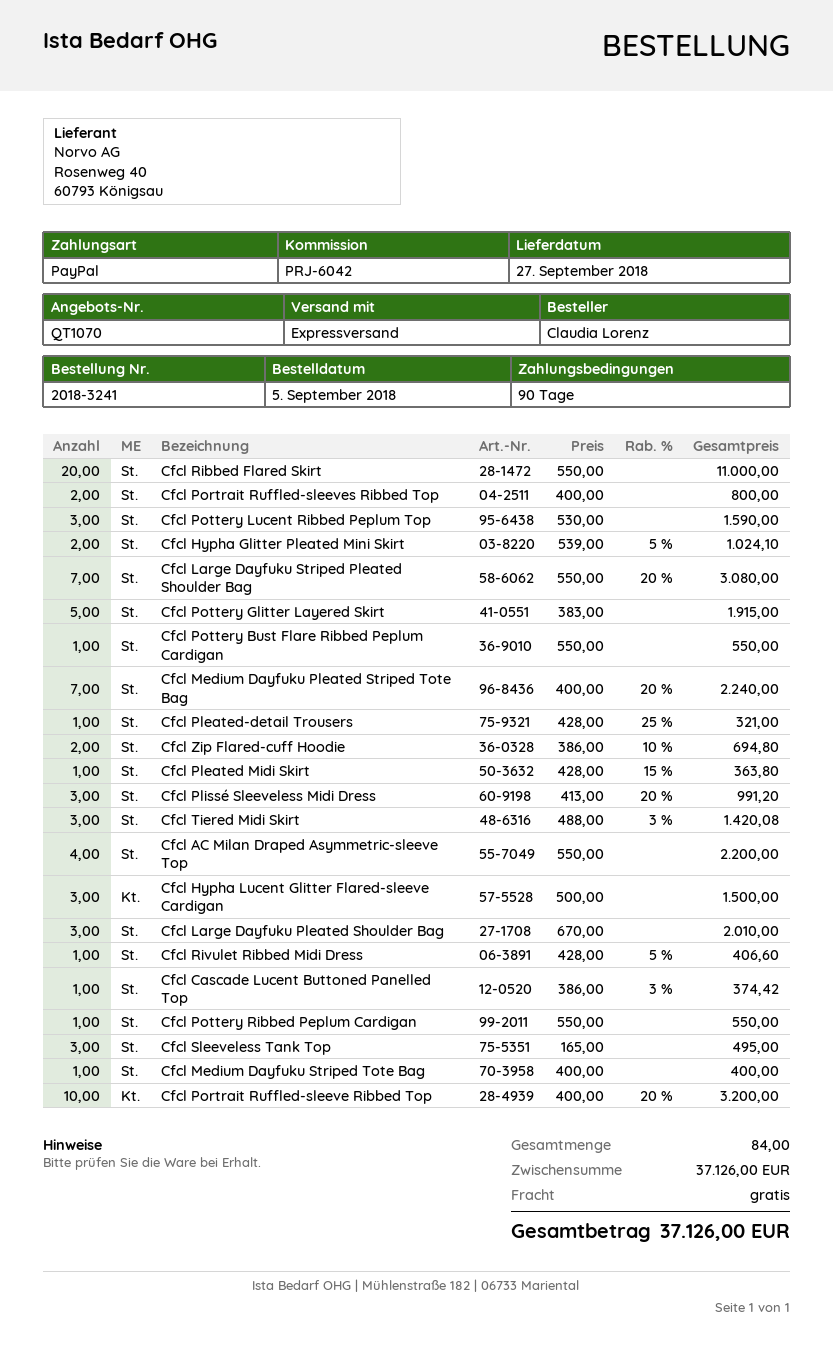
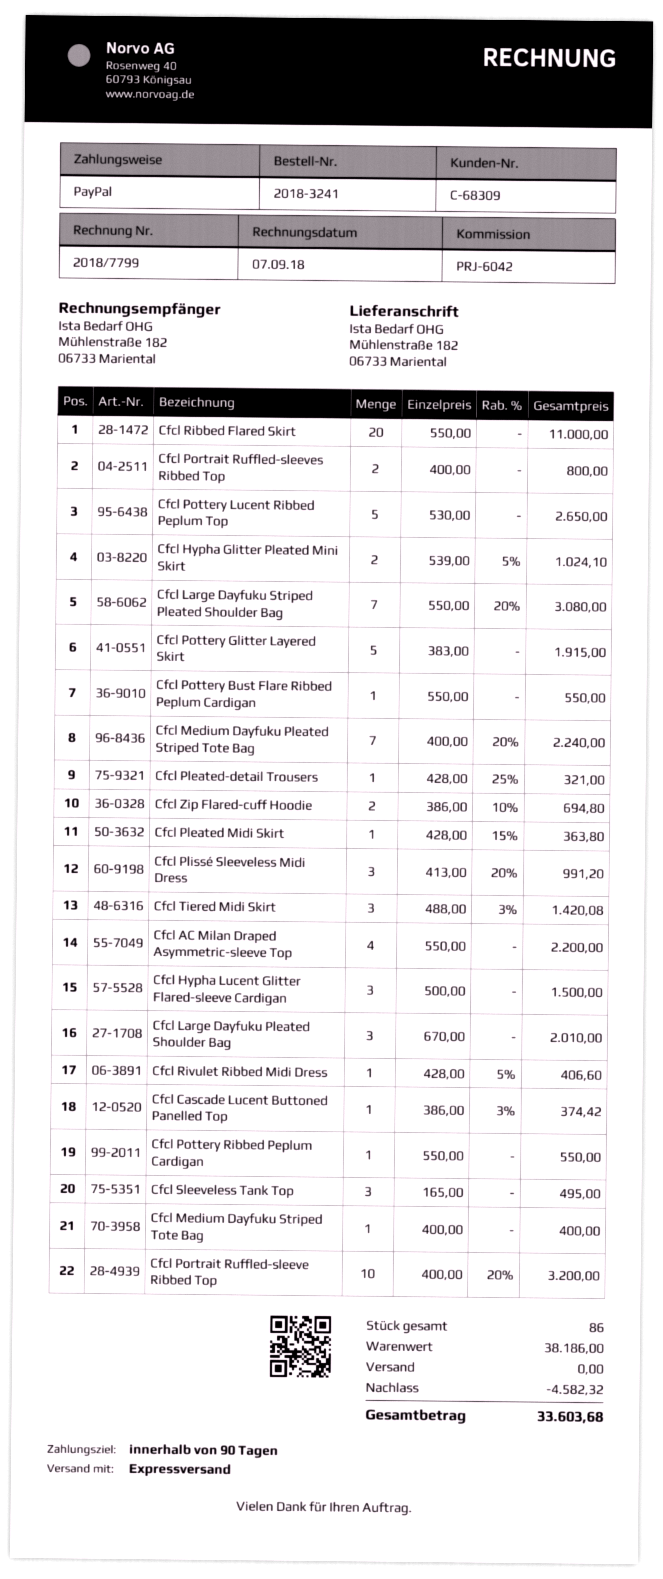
Cfcl Pottery Lucent Ribbed Peplum Top: 3 x 530.00 = 1590.00 -> 5 x 530.00 = 2650.00
total quantity: 84 -> 86
subtotal: 37126.00 -> 38186.00
discount: none -> 4582.32
total: 37126.00 -> 33603.68

